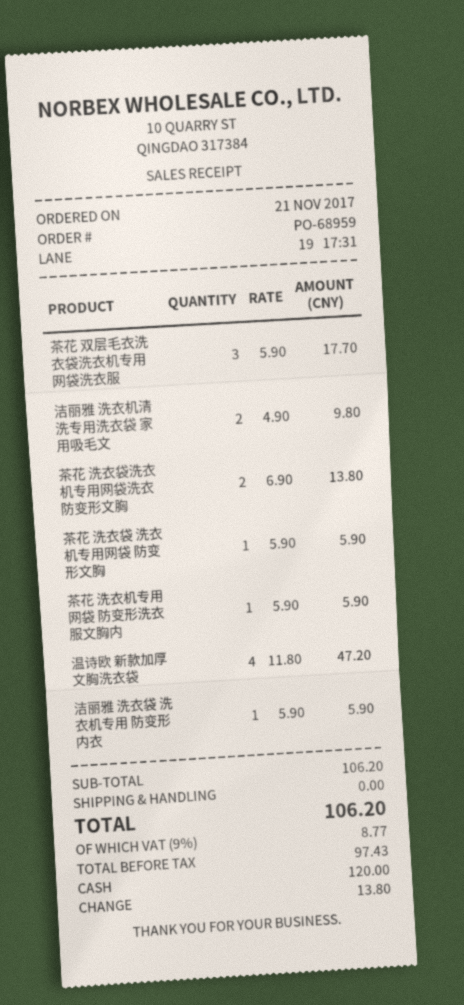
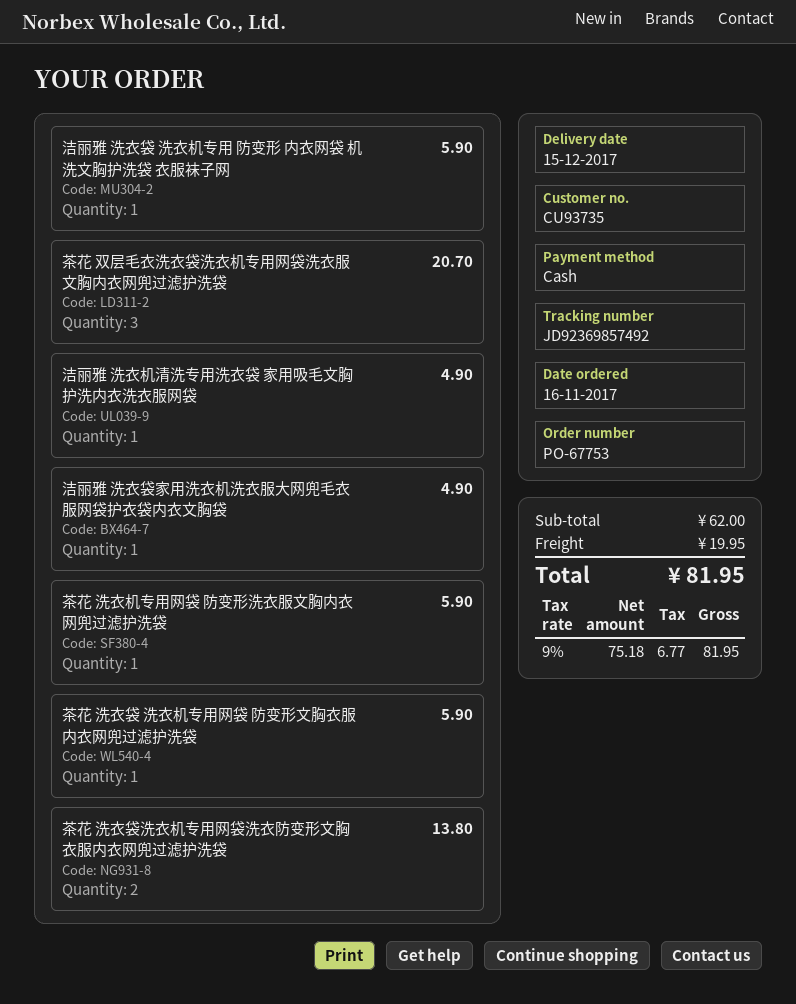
order number: PO-68959 -> PO-67753
order date: 2017-11-21 -> 2017-11-16
茶花 双层毛衣洗衣袋洗衣机专用网袋洗衣服: 3 for 17.70 -> 3 for 20.70
洁丽雅 洗衣机清洗专用洗衣袋 家用吸毛文: 2 for 9.80 -> 1 for 4.90
温诗欧 新款加厚文胸洗衣袋: 4 for 47.20 -> none
洁丽雅 洗衣袋家用洗衣机洗衣服大网兜毛衣服网袋护衣袋内衣文胸袋: none -> 1 for 4.90
subtotal: 106.20 -> 62.00
shipping: 0.00 -> 19.95
net: 97.43 -> 75.18
tax: 9% = 8.77 -> 9% = 6.77
total: 106.20 -> 81.95

